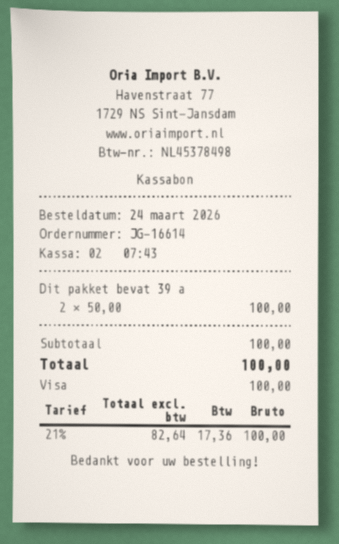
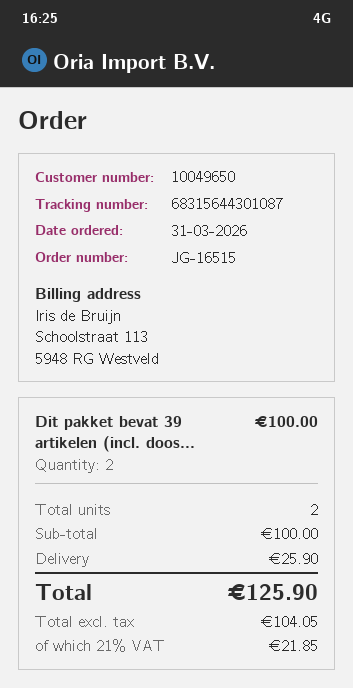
order number: JG-16614 -> JG-16515
order date: 2026-03-24 -> 2026-03-31
shipping: none -> 25.90
net: 82.64 -> 104.05
tax: 21% = 17.36 -> 21% = 21.85
total: 100.00 -> 125.90

